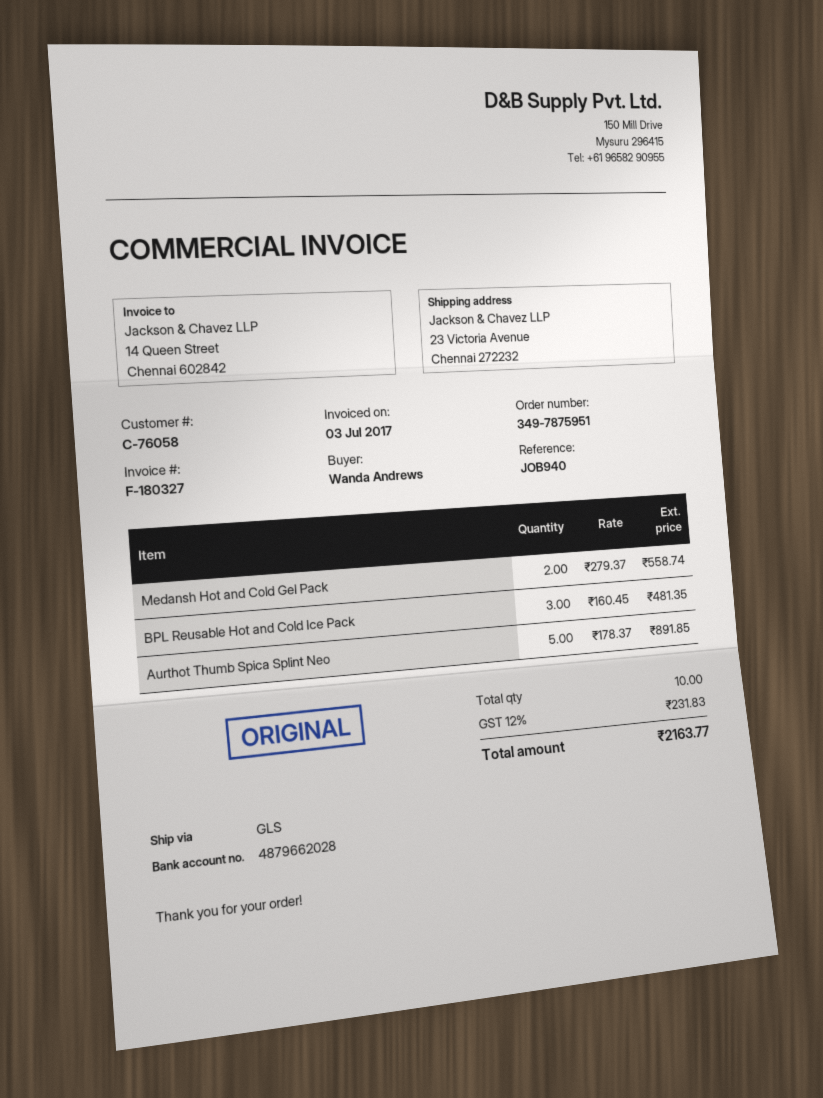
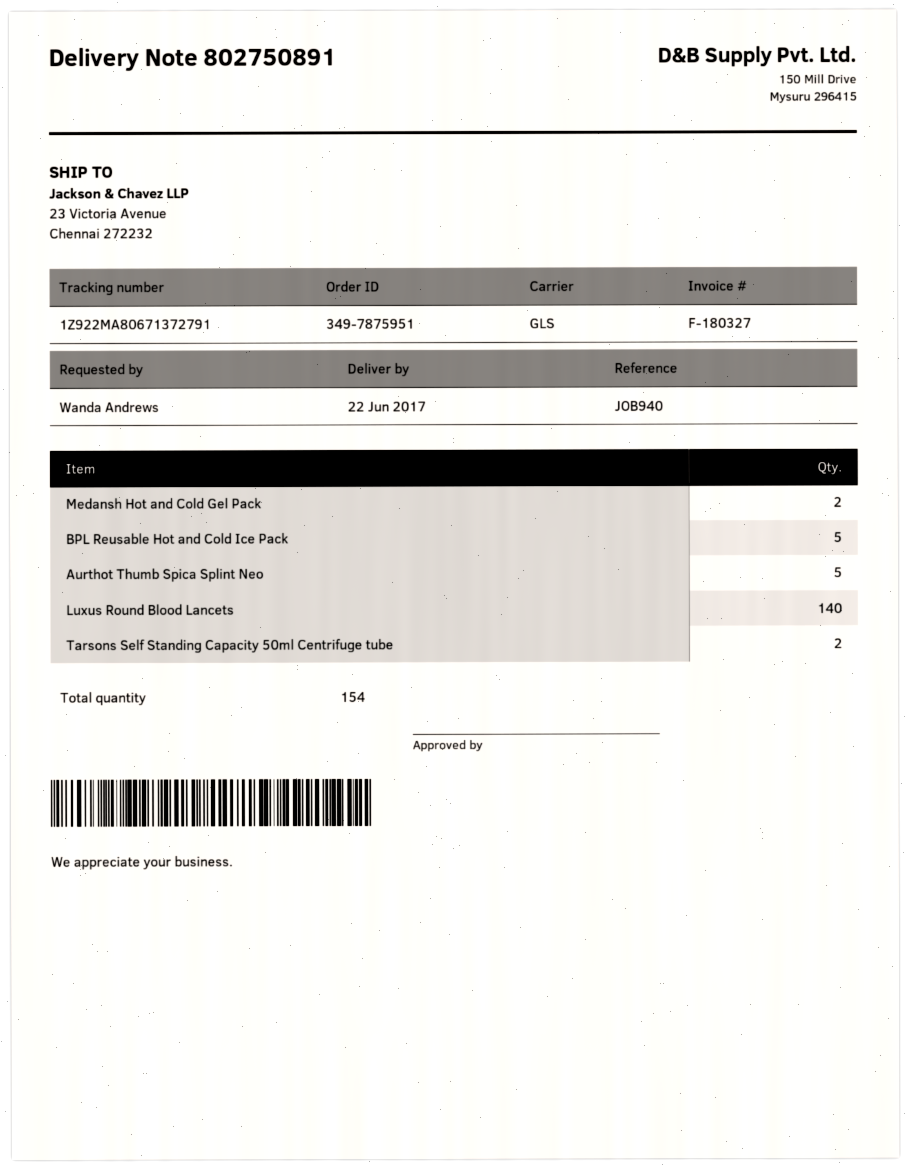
BPL Reusable Hot and Cold Ice Pack: 3 -> 5
Luxus Round Blood Lancets: none -> 140
Tarsons Self Standing Capacity 50ml Centrifuge tube: none -> 2
total quantity: 10 -> 154

